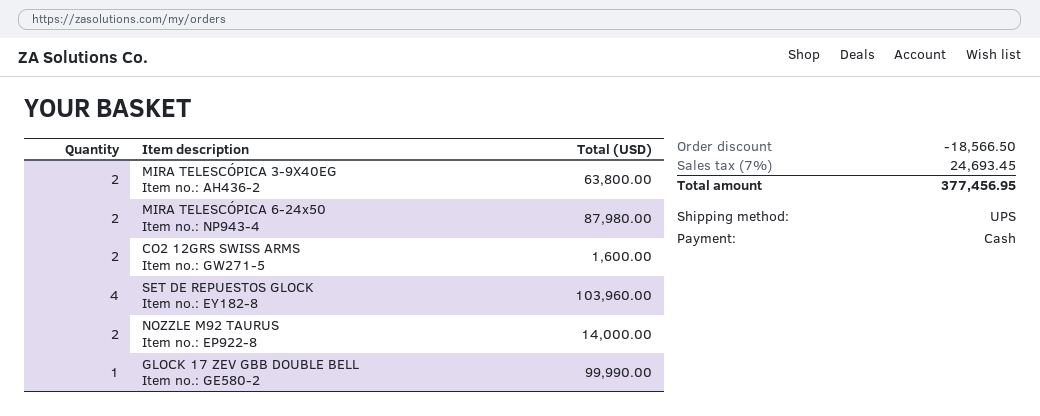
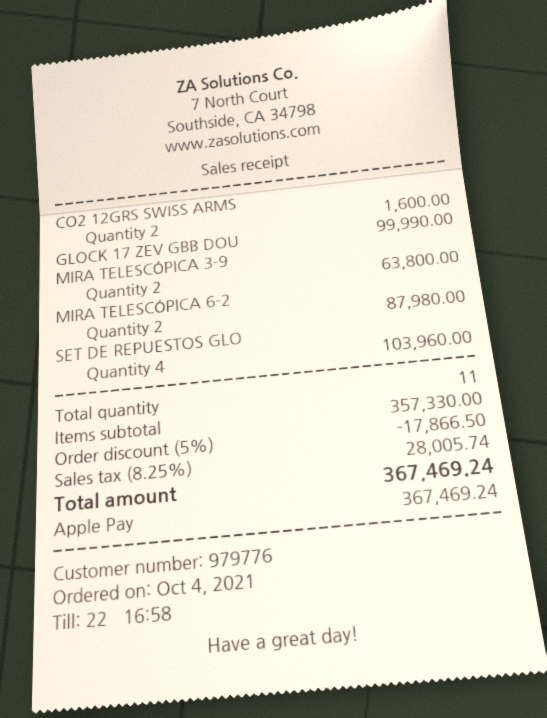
payment method: cash -> Apple Pay
NOZZLE M92 TAURUS: 2 for 14000.00 -> none
discount: 18566.50 -> 17866.50
tax: 7% = 24693.45 -> 8.25% = 28005.74
total: 377456.95 -> 367469.24

